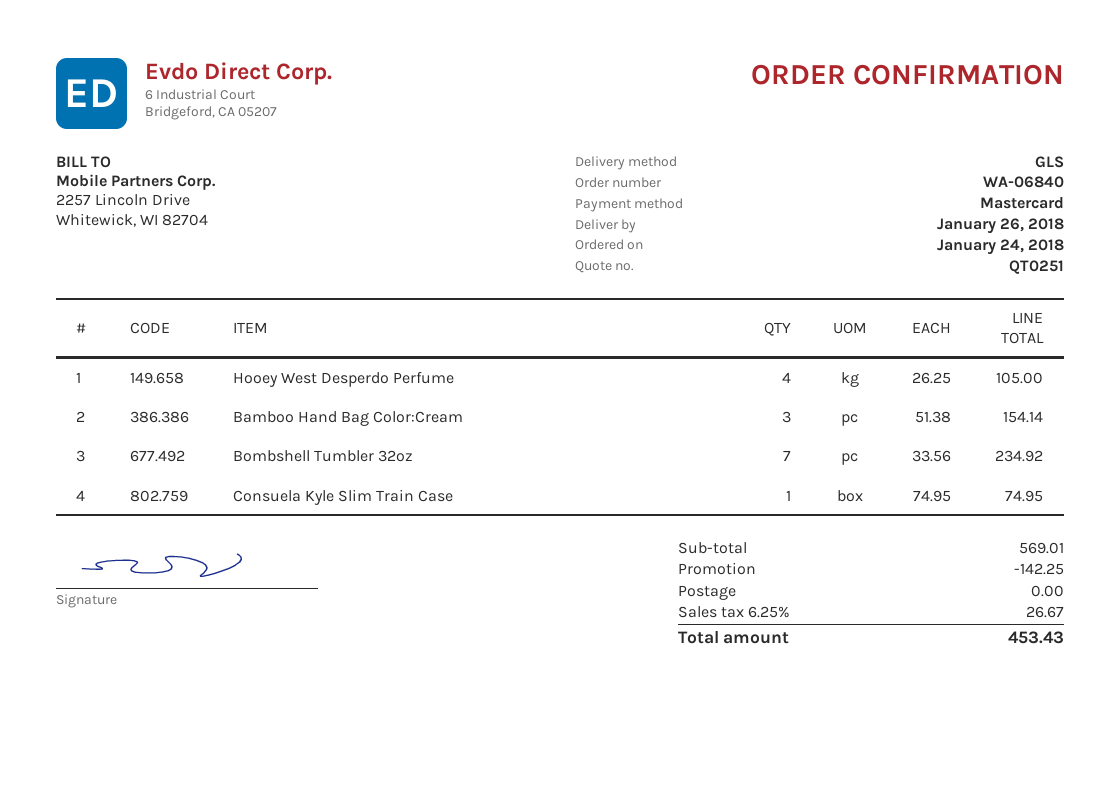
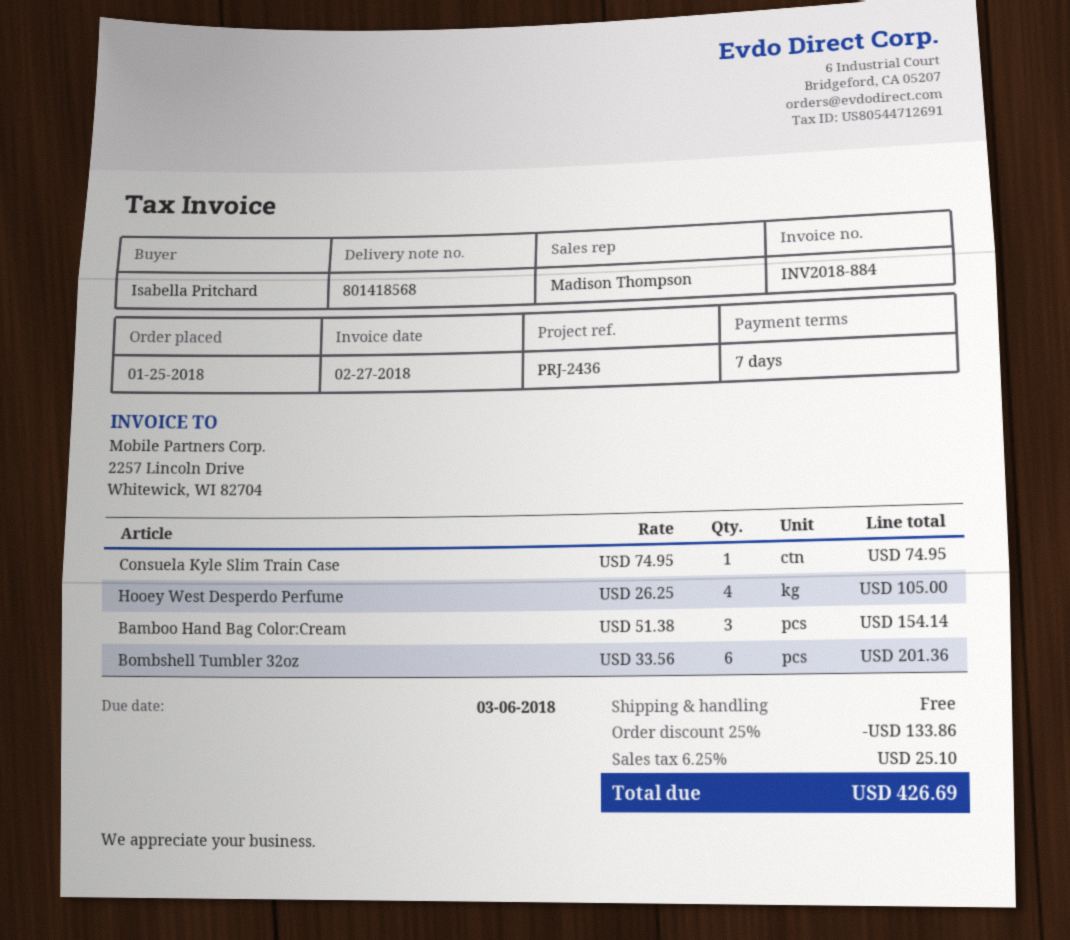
order date: 2018-01-24 -> 2018-01-25
Bombshell Tumbler 32oz: 7 x 33.56 = 234.92 -> 6 x 33.56 = 201.36
discount: 142.25 -> 133.86
tax: 6.25% = 26.67 -> 6.25% = 25.10
total: 453.43 -> 426.69

